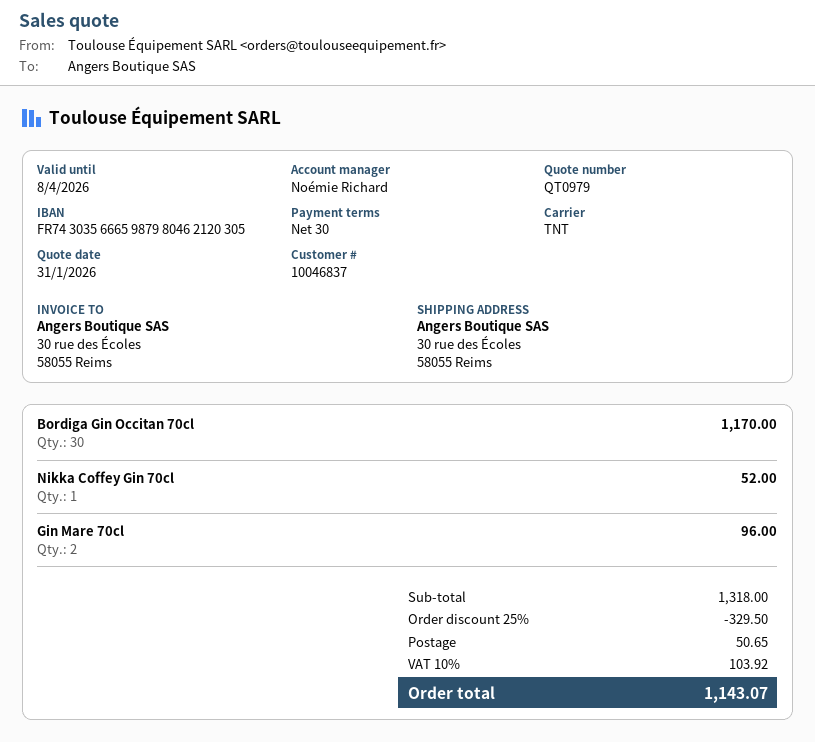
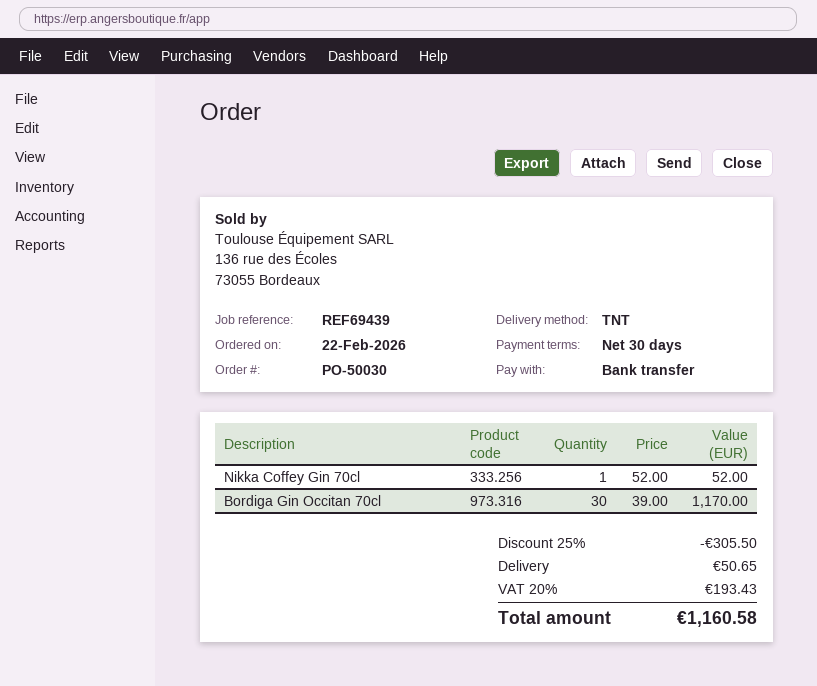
Gin Mare 70cl: 2 for 96.00 -> none
discount: 25% = 329.50 -> 25% = 305.50
tax: 10% = 103.92 -> 20% = 193.43
total: 1143.07 -> 1160.58

